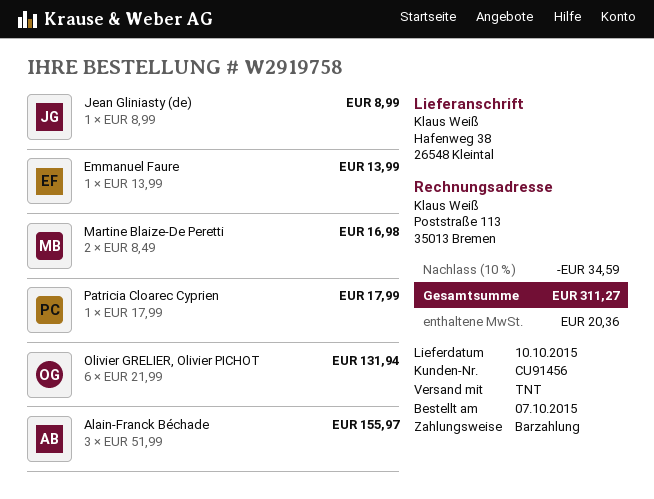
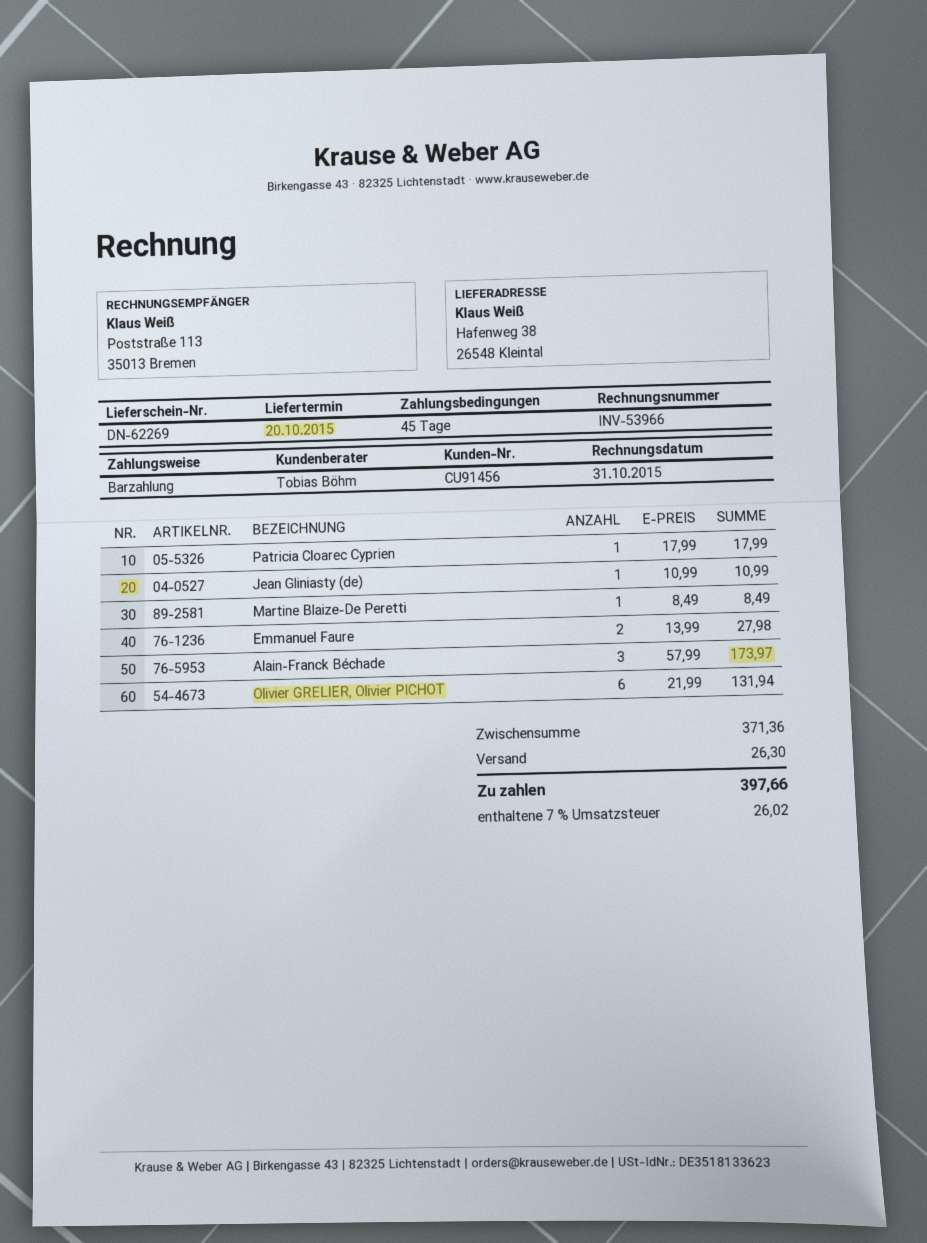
delivery date: 2015-10-10 -> 2015-10-20
Jean Gliniasty (de): 1 x 8.99 = 8.99 -> 1 x 10.99 = 10.99
Emmanuel Faure: 1 x 13.99 = 13.99 -> 2 x 13.99 = 27.98
Martine Blaize-De Peretti: 2 x 8.49 = 16.98 -> 1 x 8.49 = 8.49
Alain-Franck Béchade: 3 x 51.99 = 155.97 -> 3 x 57.99 = 173.97
discount: 10% = 34.59 -> none
shipping: none -> 26.30
tax: 20.36 -> 26.02
total: 311.27 -> 397.66

